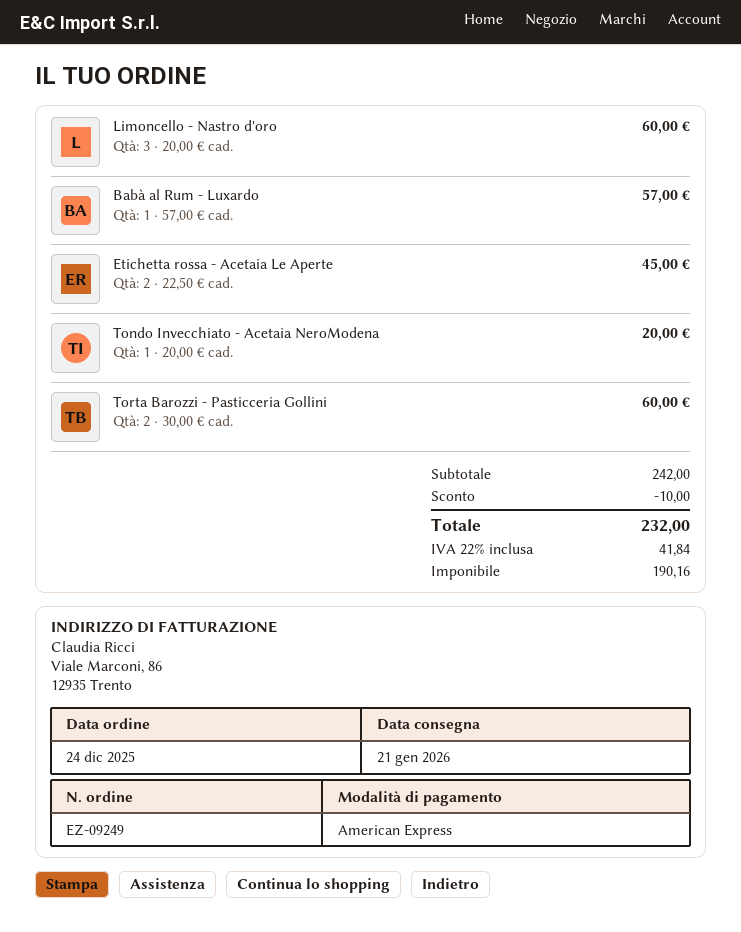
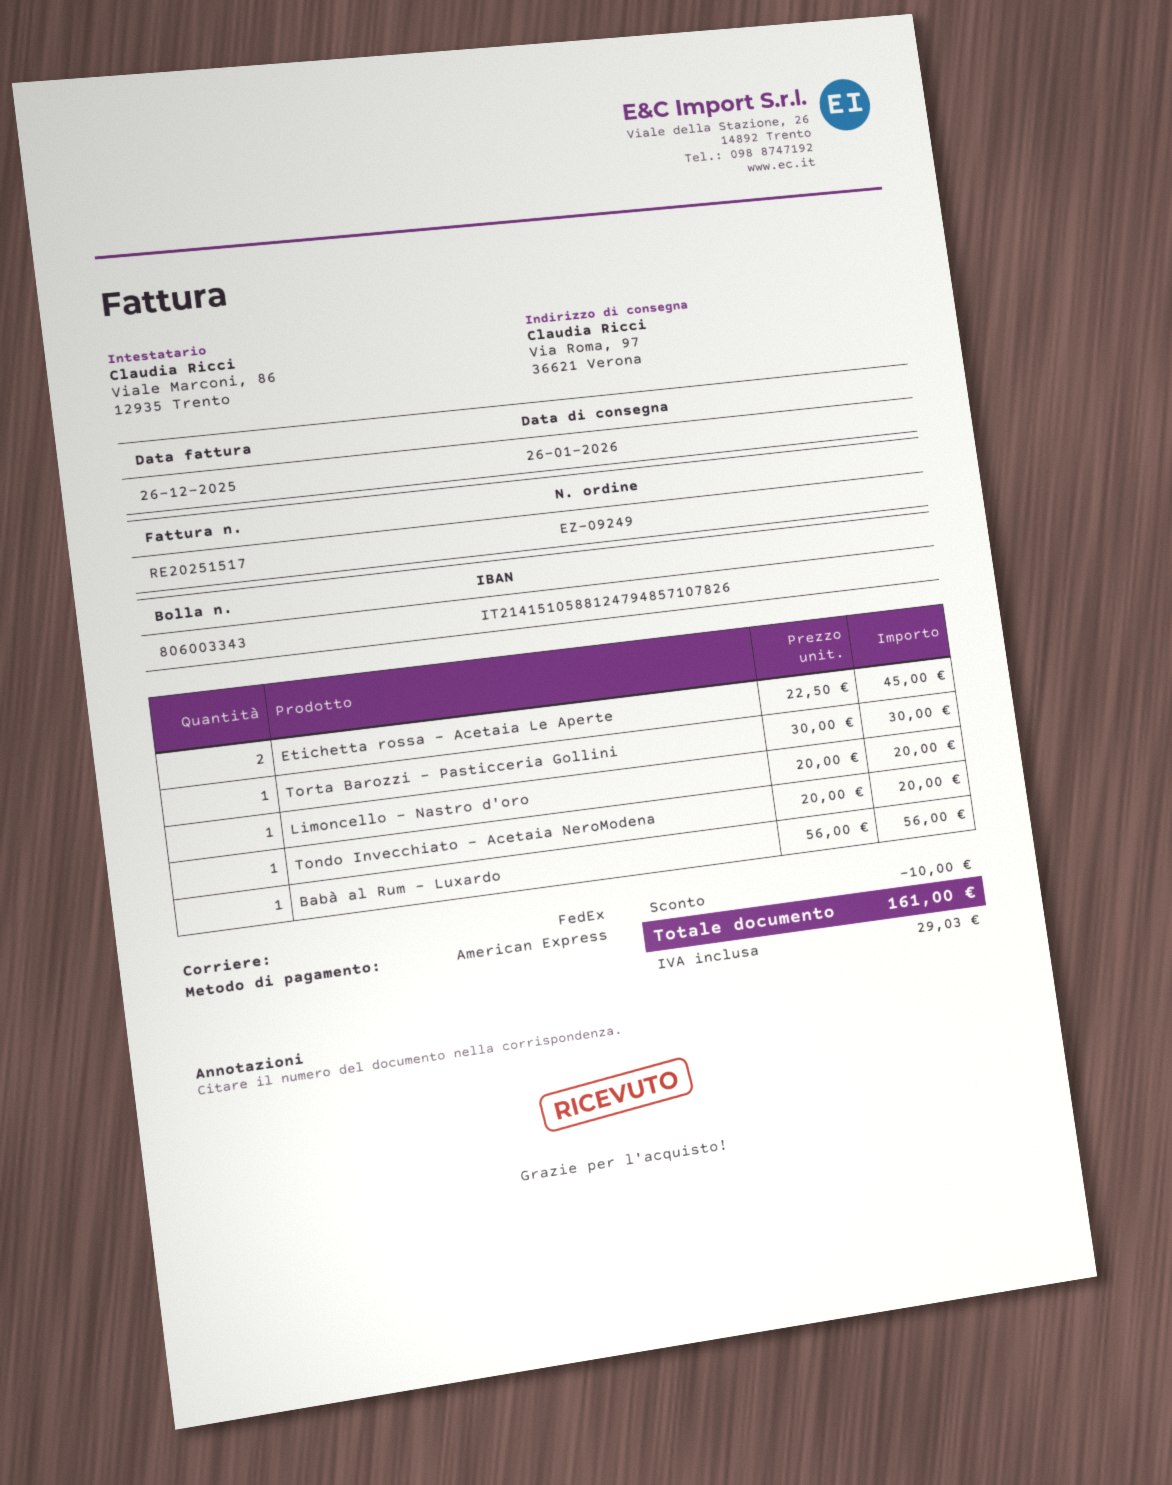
delivery date: 2026-01-21 -> 2026-01-26
Limoncello - Nastro d'oro: 3 x 20.00 = 60.00 -> 1 x 20.00 = 20.00
Babà al Rum - Luxardo: 1 x 57.00 = 57.00 -> 1 x 56.00 = 56.00
Torta Barozzi - Pasticceria Gollini: 2 x 30.00 = 60.00 -> 1 x 30.00 = 30.00
tax: 41.84 -> 29.03
total: 232.00 -> 161.00

